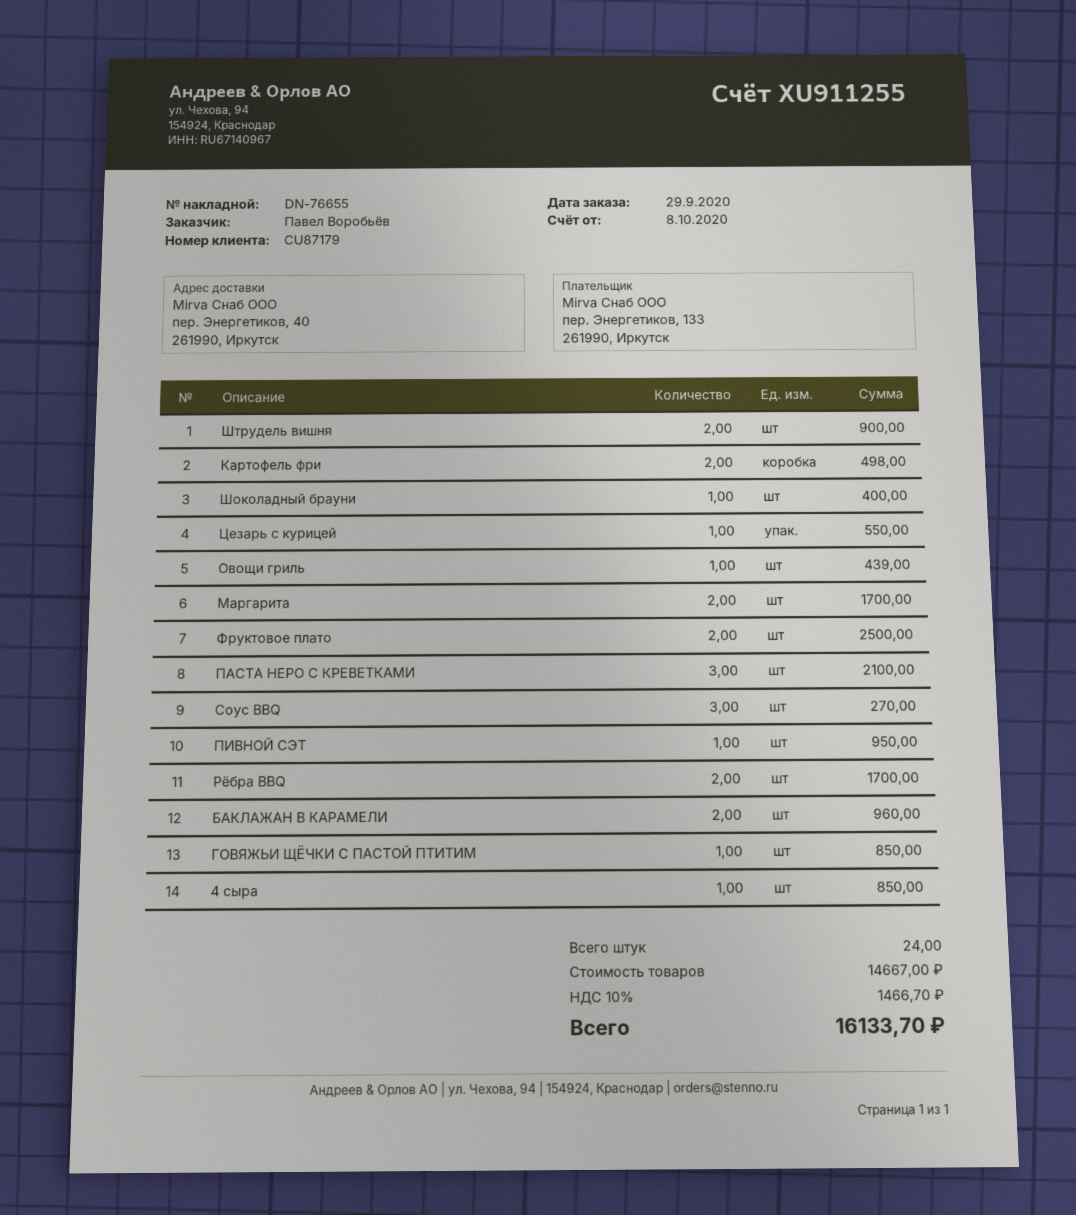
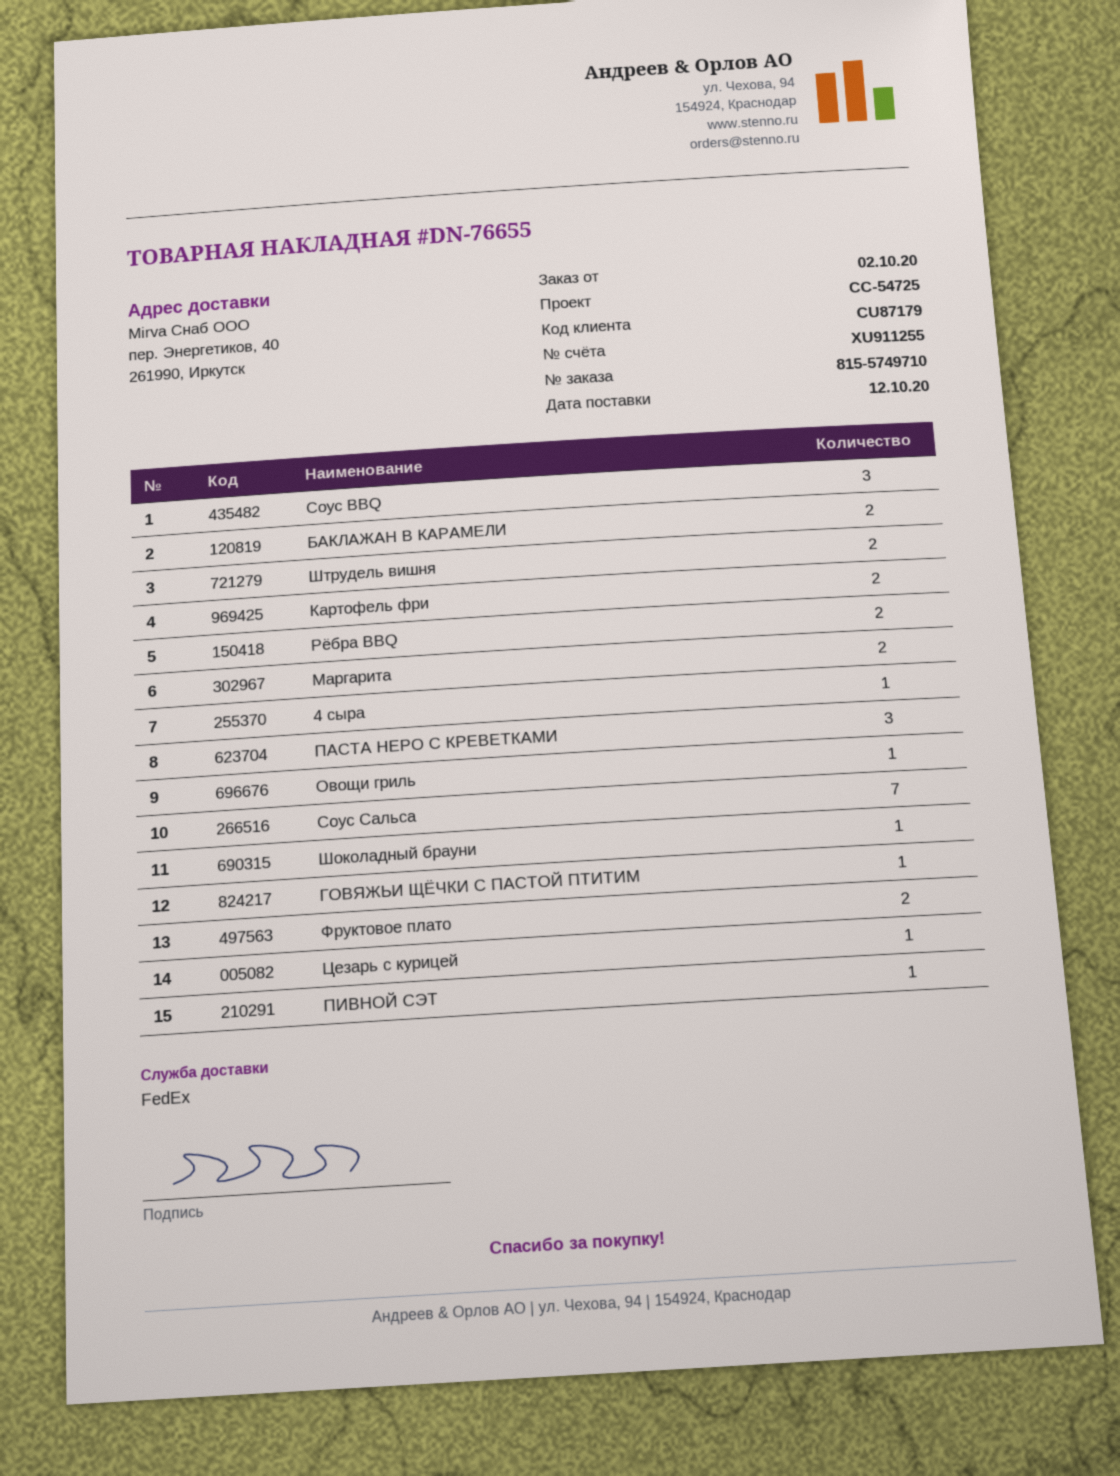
order date: 2020-09-29 -> 2020-10-02
Соус Сальса: none -> 7

